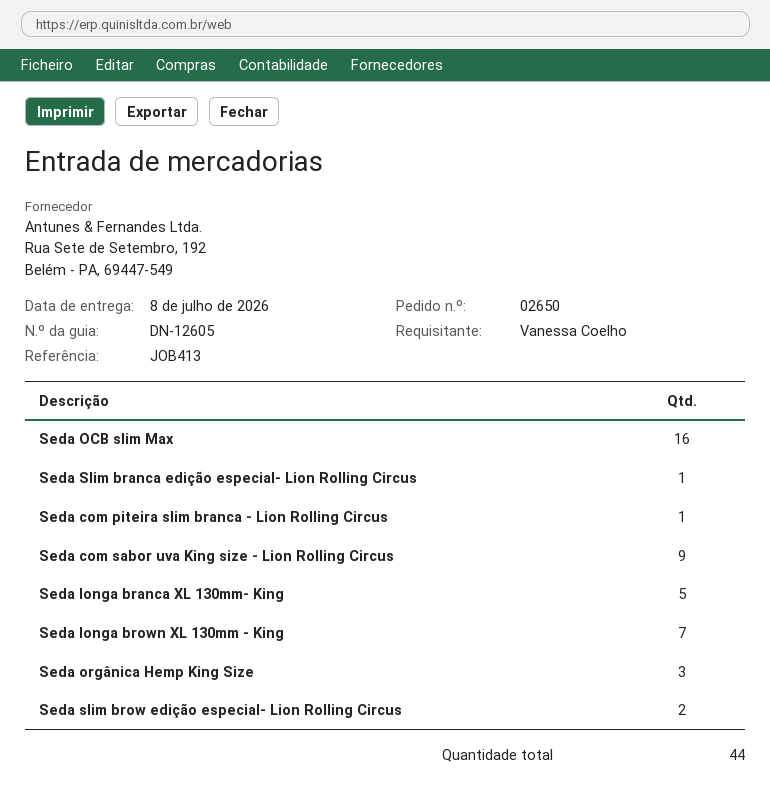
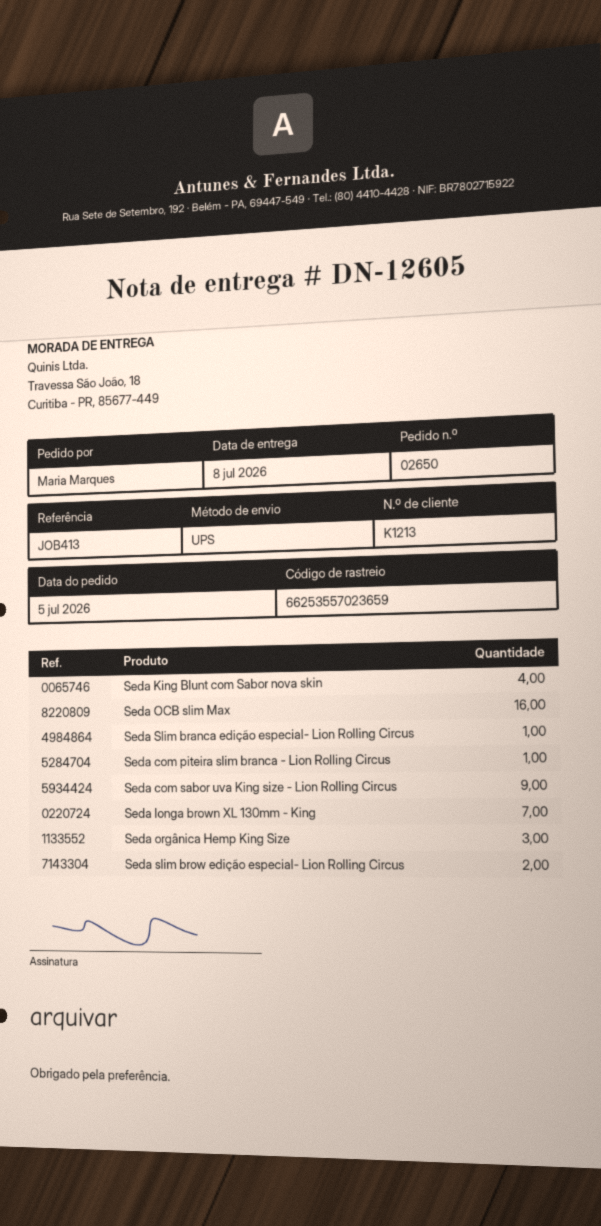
ordered by: Vanessa Coelho -> Maria Marques
Seda longa branca XL 130mm- King: 5 -> none
Seda King Blunt com Sabor nova skin: none -> 4

